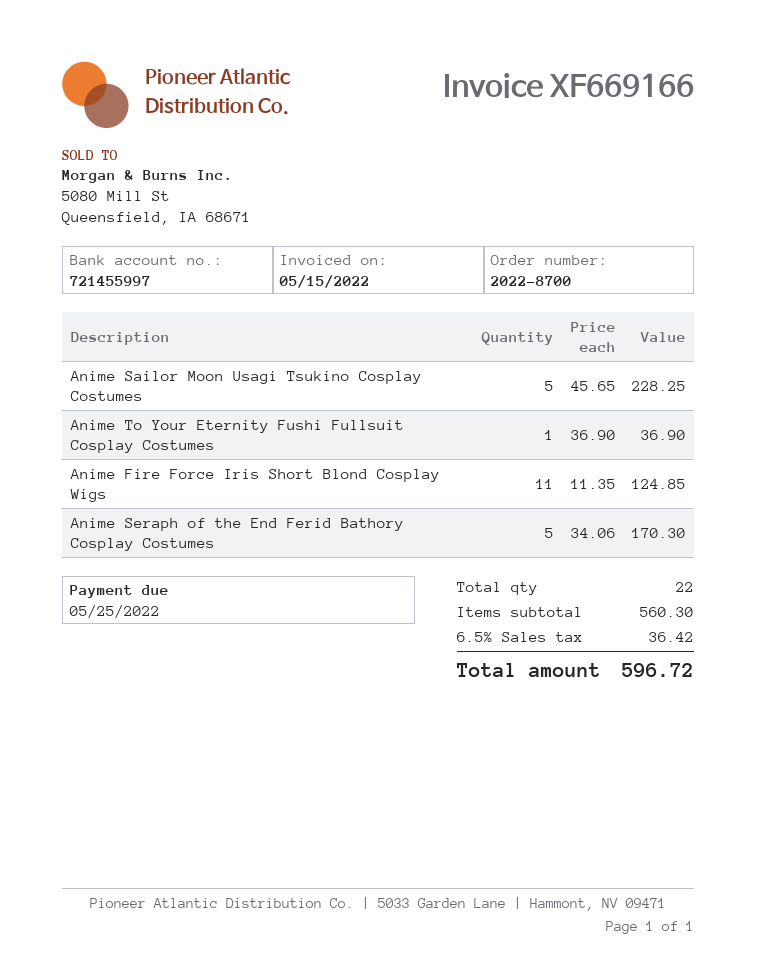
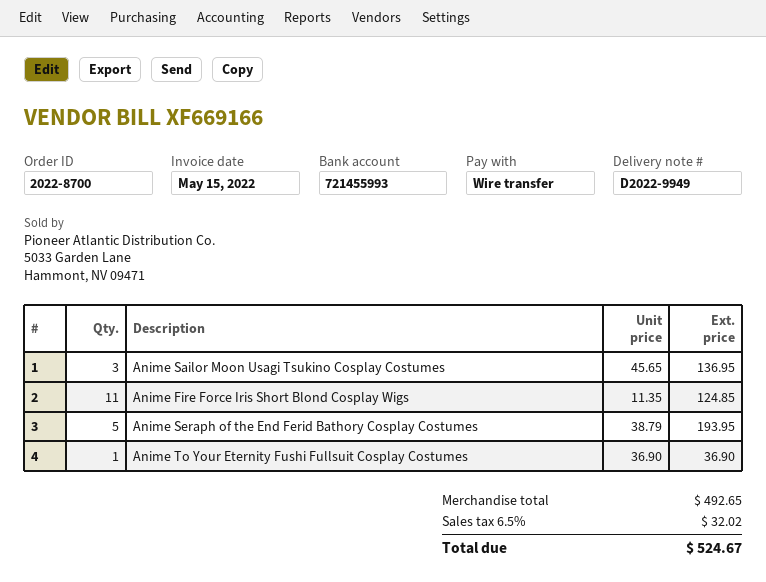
bank account: 721455997 -> 721455993
Anime Sailor Moon Usagi Tsukino Cosplay Costumes: 5 x 45.65 = 228.25 -> 3 x 45.65 = 136.95
Anime Seraph of the End Ferid Bathory Cosplay Costumes: 5 x 34.06 = 170.30 -> 5 x 38.79 = 193.95
subtotal: 560.30 -> 492.65
tax: 6.5% = 36.42 -> 6.5% = 32.02
total: 596.72 -> 524.67

